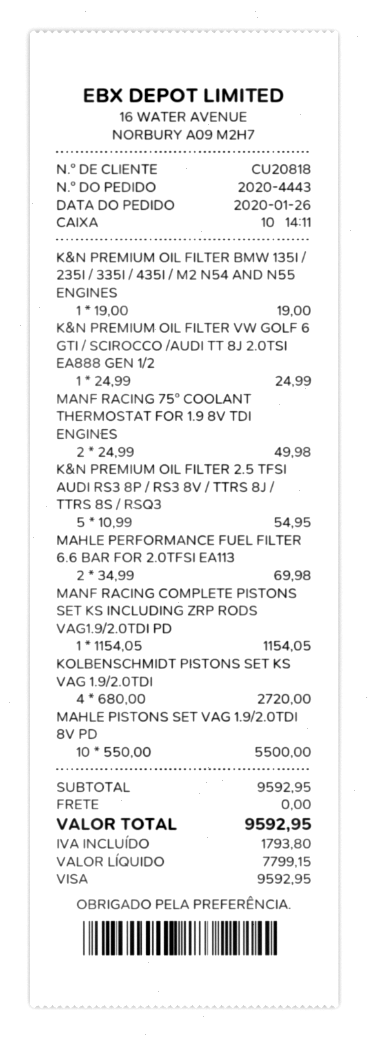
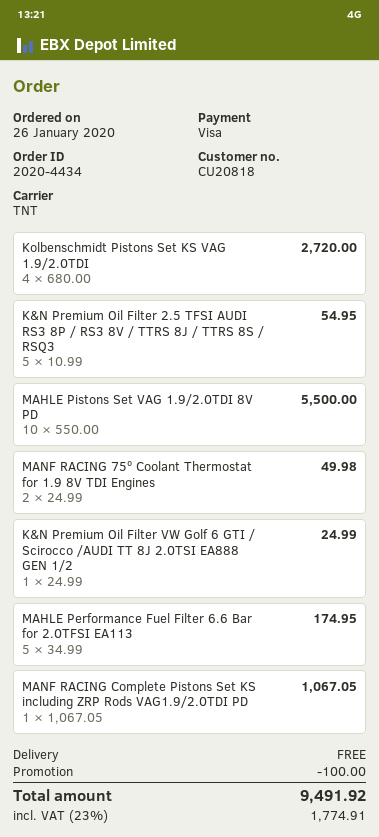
order number: 2020-4443 -> 2020-4434
K&N PREMIUM OIL FILTER BMW 135I / 235I / 335I / 435I / M2 N54 AND N55 ENGINES: 1 x 19.00 = 19.00 -> none
MAHLE PERFORMANCE FUEL FILTER 6.6 BAR FOR 2.0TFSI EA113: 2 x 34.99 = 69.98 -> 5 x 34.99 = 174.95
MANF RACING COMPLETE PISTONS SET KS INCLUDING ZRP RODS VAG1.9/2.0TDI PD: 1 x 1154.05 = 1154.05 -> 1 x 1067.05 = 1067.05
discount: none -> 100.00
tax: 1793.80 -> 1774.91
total: 9592.95 -> 9491.92

